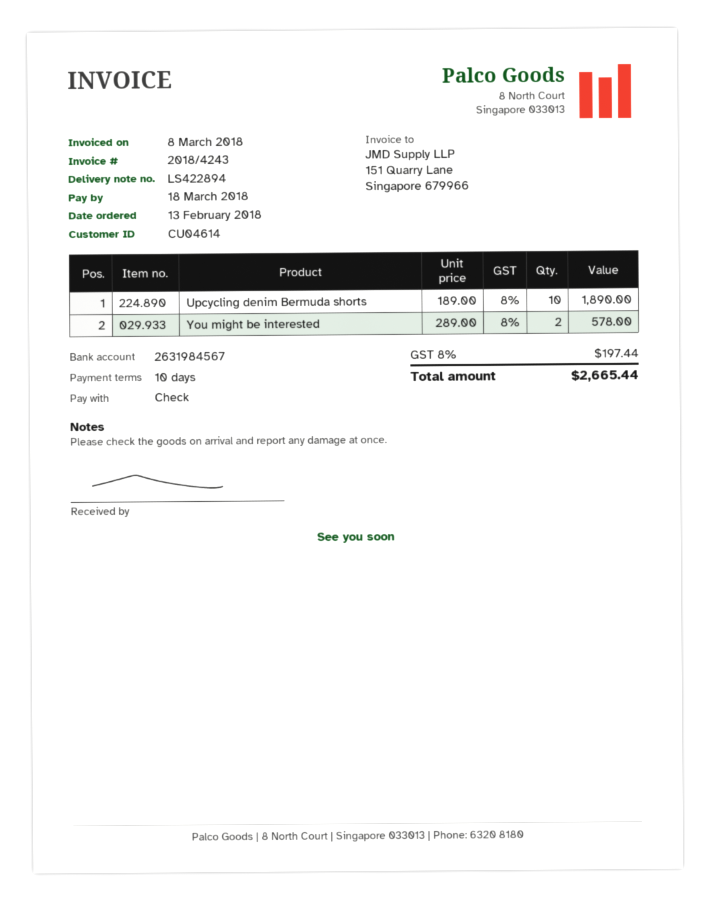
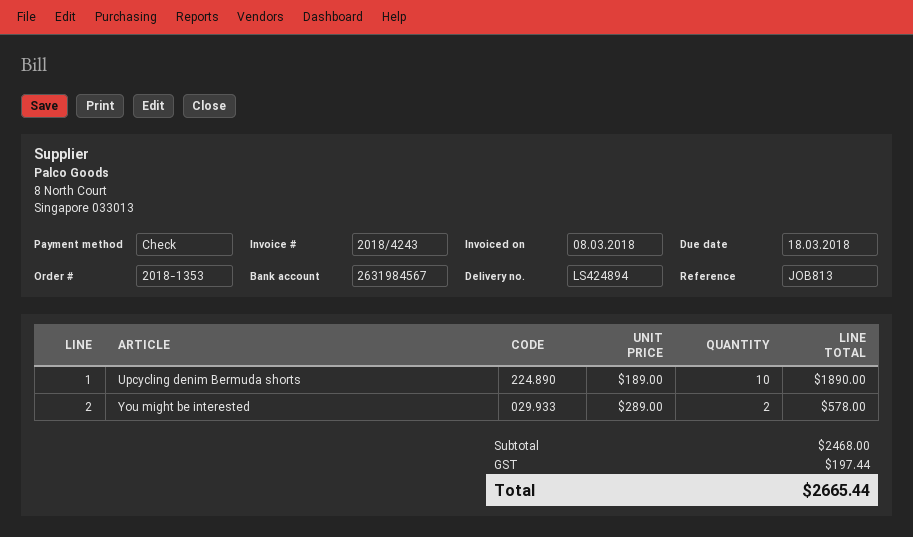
delivery note number: LS422894 -> LS424894

